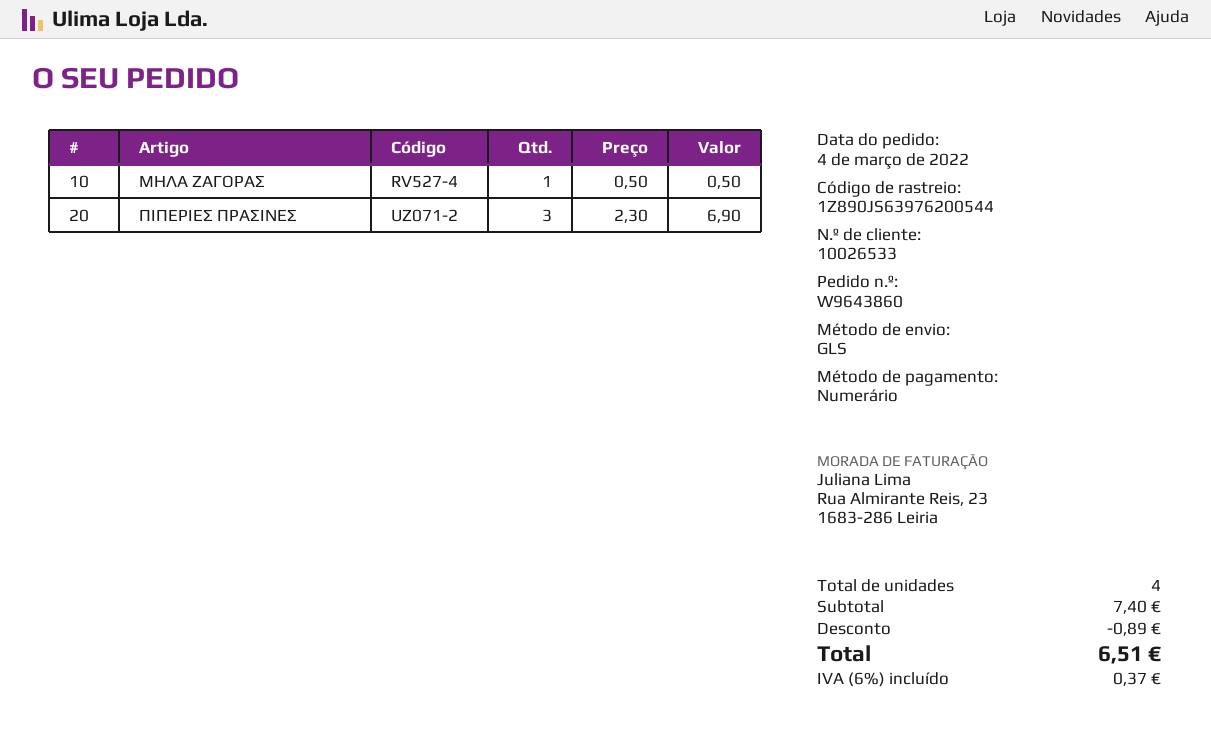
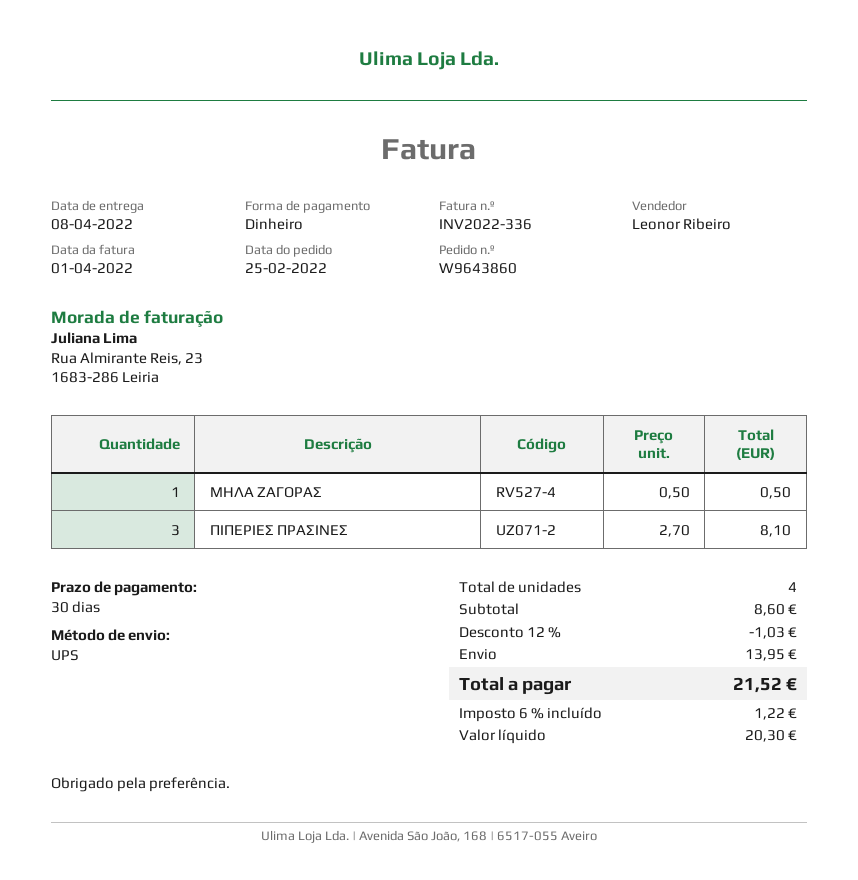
order date: 2022-03-04 -> 2022-02-25
shipping method: GLS -> UPS
ΠΙΠΕΡΙΕΣ ΠΡΑΣΙΝΕΣ: 3 x 2.30 = 6.90 -> 3 x 2.70 = 8.10
subtotal: 7.40 -> 8.60
discount: 0.89 -> 1.03
shipping: none -> 13.95
tax: 6% = 0.37 -> 6% = 1.22
total: 6.51 -> 21.52

